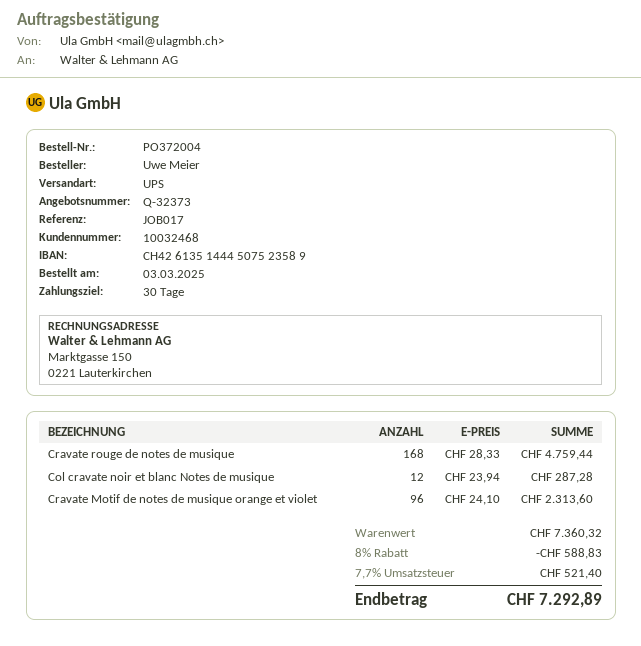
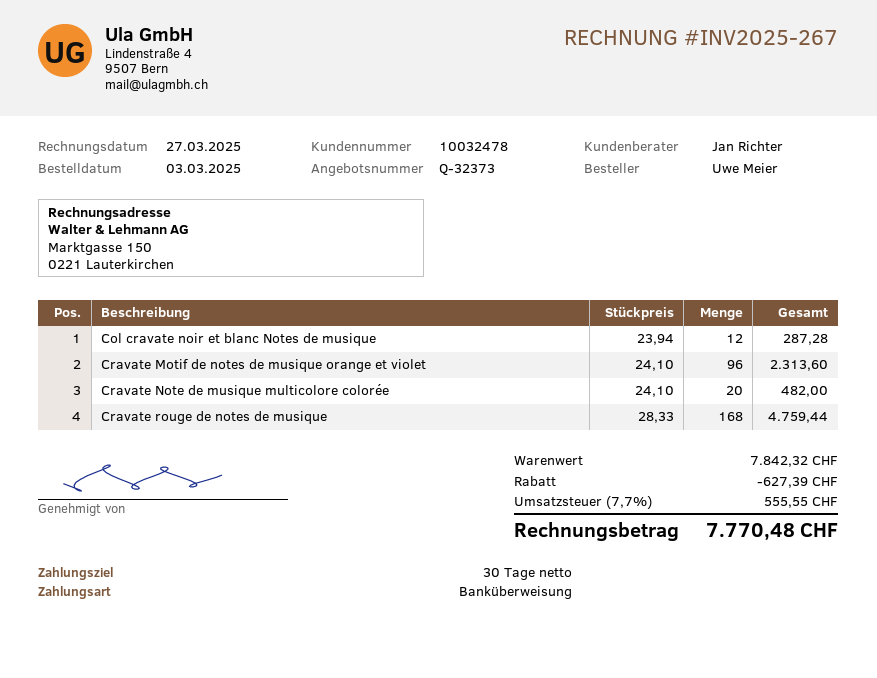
customer number: 10032468 -> 10032478
Cravate Note de musique multicolore colorée: none -> 20 x 24.10 = 482.00
subtotal: 7360.32 -> 7842.32
discount: 588.83 -> 627.39
tax: 7.7% = 521.40 -> 7.7% = 555.55
total: 7292.89 -> 7770.48

